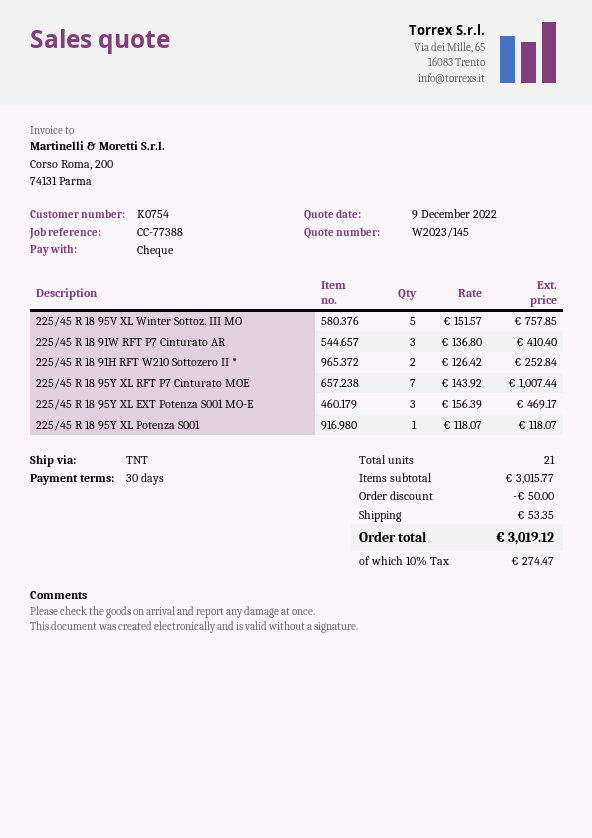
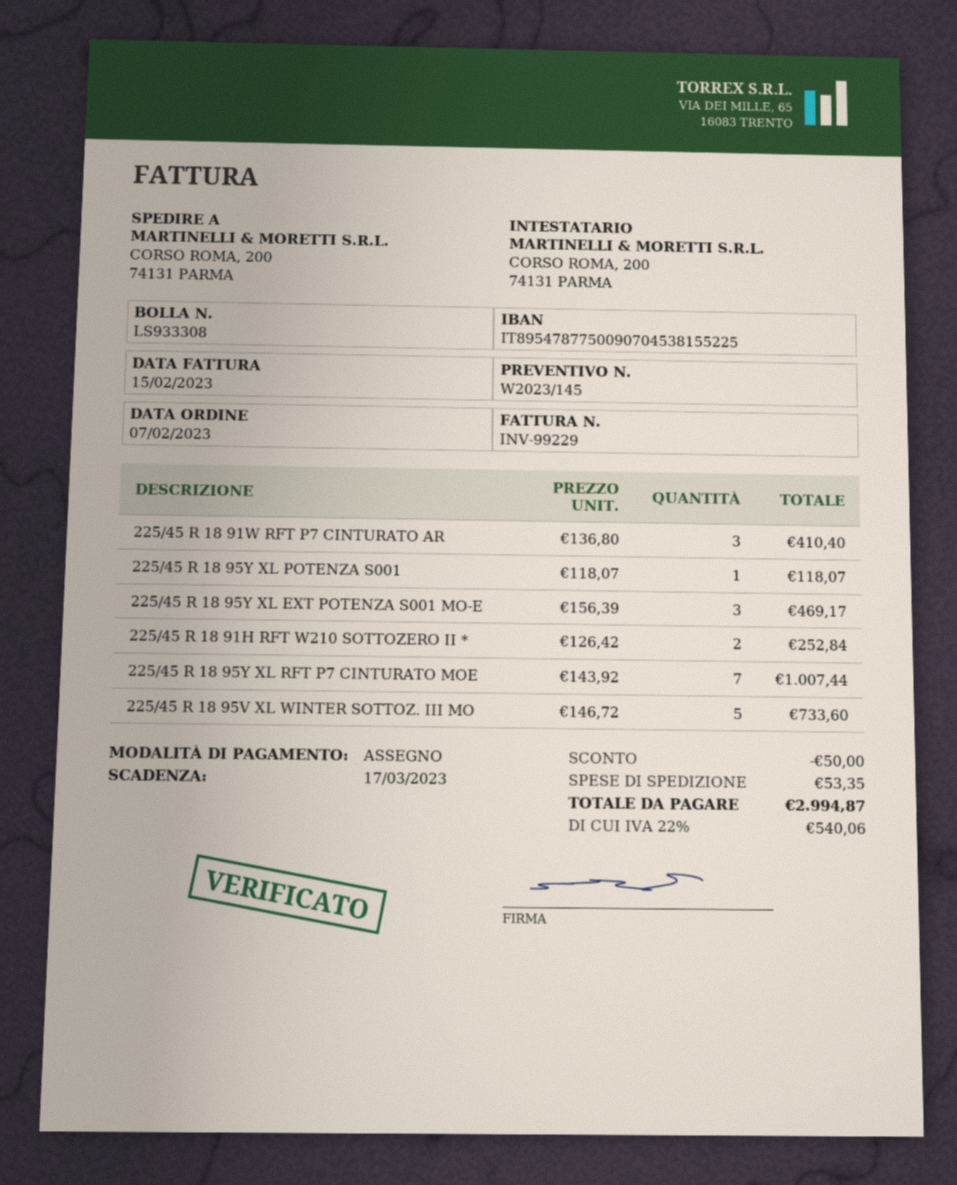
225/45 R 18 95V XL Winter Sottoz. III MO: 5 x 151.57 = 757.85 -> 5 x 146.72 = 733.60
tax: 10% = 274.47 -> 22% = 540.06
total: 3019.12 -> 2994.87

